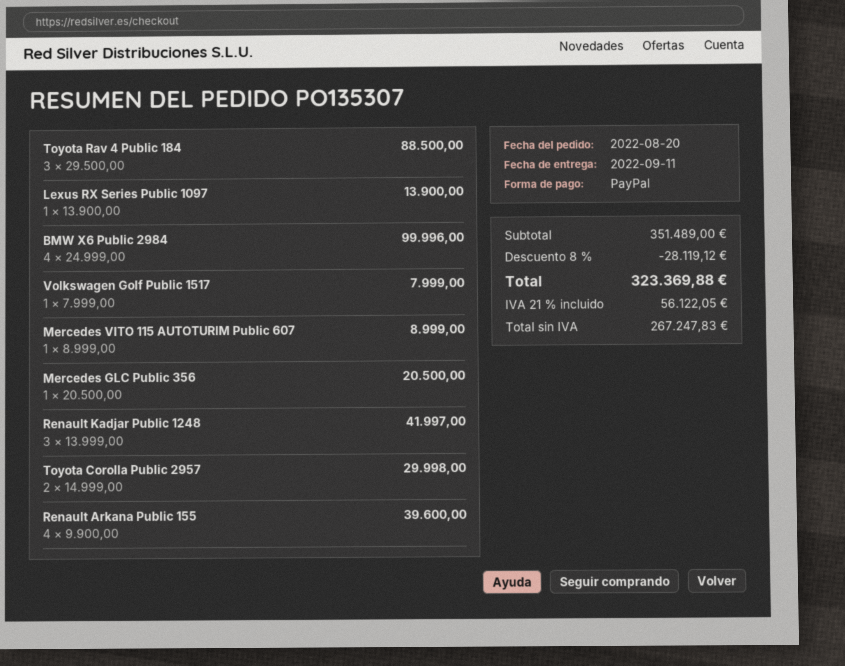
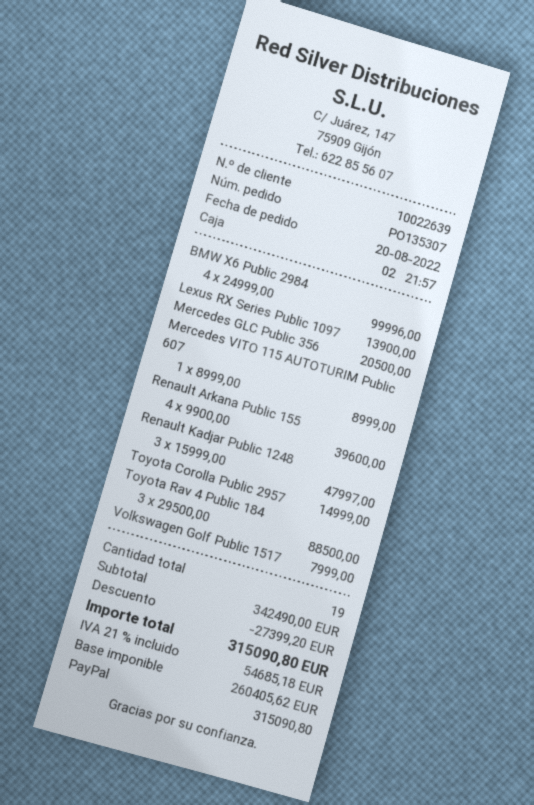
Renault Kadjar Public 1248: 3 x 13999.00 = 41997.00 -> 3 x 15999.00 = 47997.00
Toyota Corolla Public 2957: 2 x 14999.00 = 29998.00 -> 1 x 14999.00 = 14999.00
subtotal: 351489.00 -> 342490.00
discount: 28119.12 -> 27399.20
net: 267247.83 -> 260405.62
tax: 21% = 56122.05 -> 21% = 54685.18
total: 323369.88 -> 315090.80

